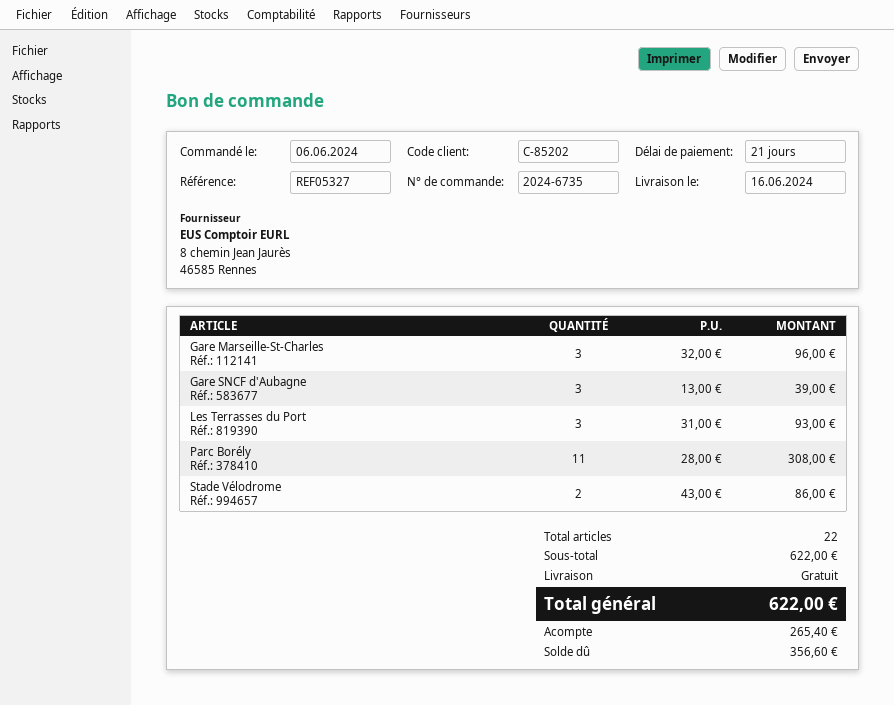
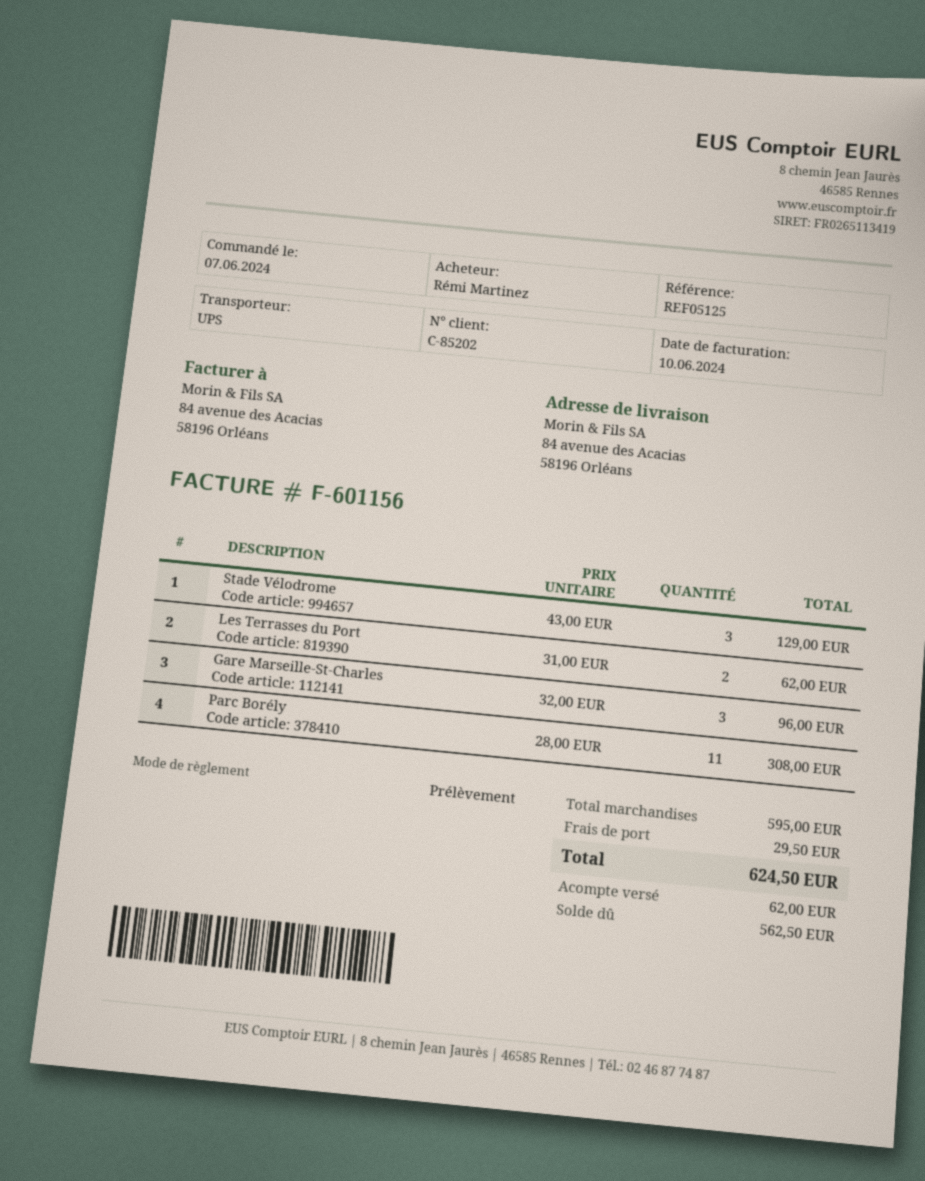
order date: 2024-06-06 -> 2024-06-07
reference: REF05327 -> REF05125
Gare SNCF d'Aubagne: 3 x 13.00 = 39.00 -> none
Les Terrasses du Port: 3 x 31.00 = 93.00 -> 2 x 31.00 = 62.00
Stade Vélodrome: 2 x 43.00 = 86.00 -> 3 x 43.00 = 129.00
subtotal: 622.00 -> 595.00
shipping: 0.00 -> 29.50
total: 622.00 -> 624.50
deposit: 265.40 -> 62.00
balance: 356.60 -> 562.50

